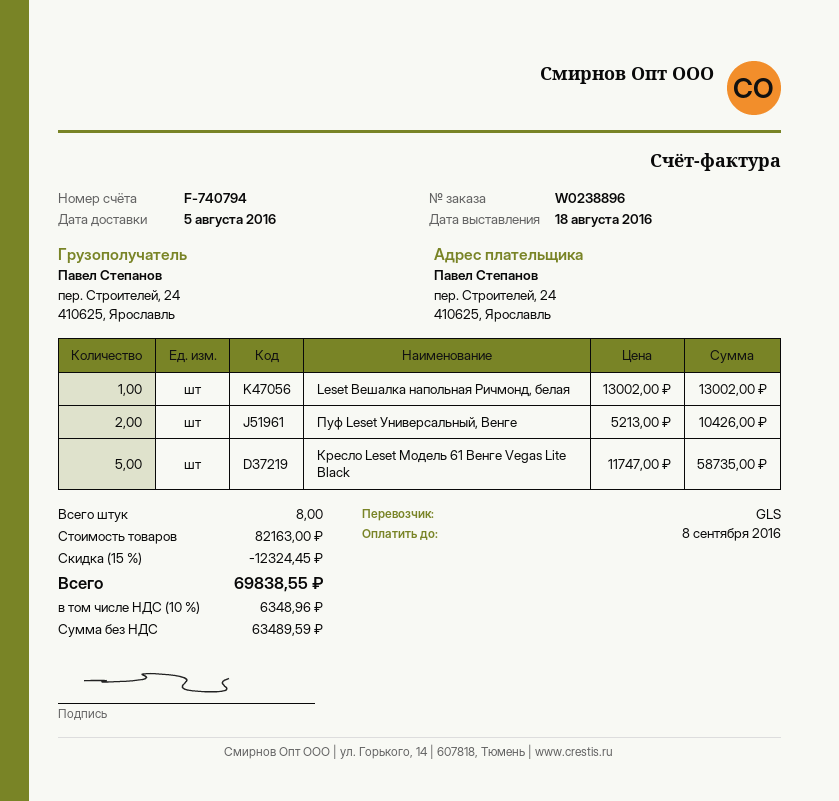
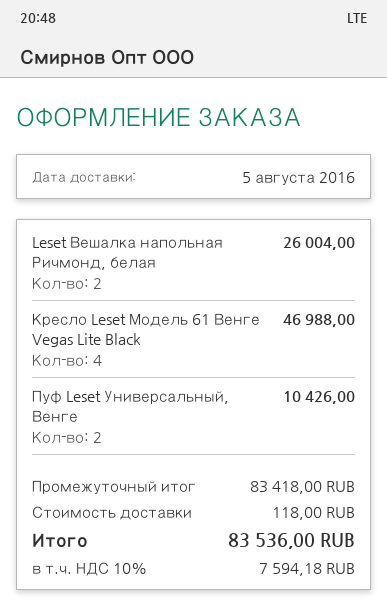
Leset Вешалка напольная Ричмонд, белая: 1 for 13002.00 -> 2 for 26004.00
Кресло Leset Модель 61 Венге Vegas Lite Black: 5 for 58735.00 -> 4 for 46988.00
subtotal: 82163.00 -> 83418.00
discount: 15% = 12324.45 -> none
shipping: none -> 118.00
tax: 10% = 6348.96 -> 10% = 7594.18
total: 69838.55 -> 83536.00

